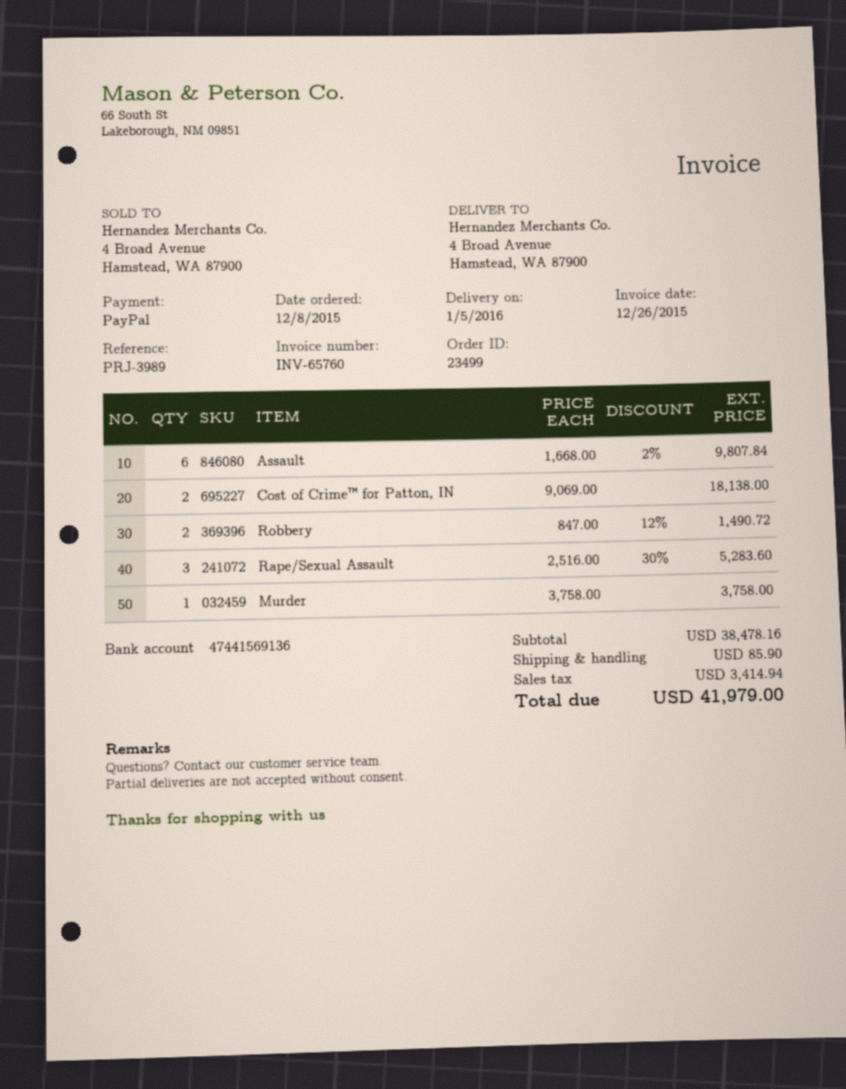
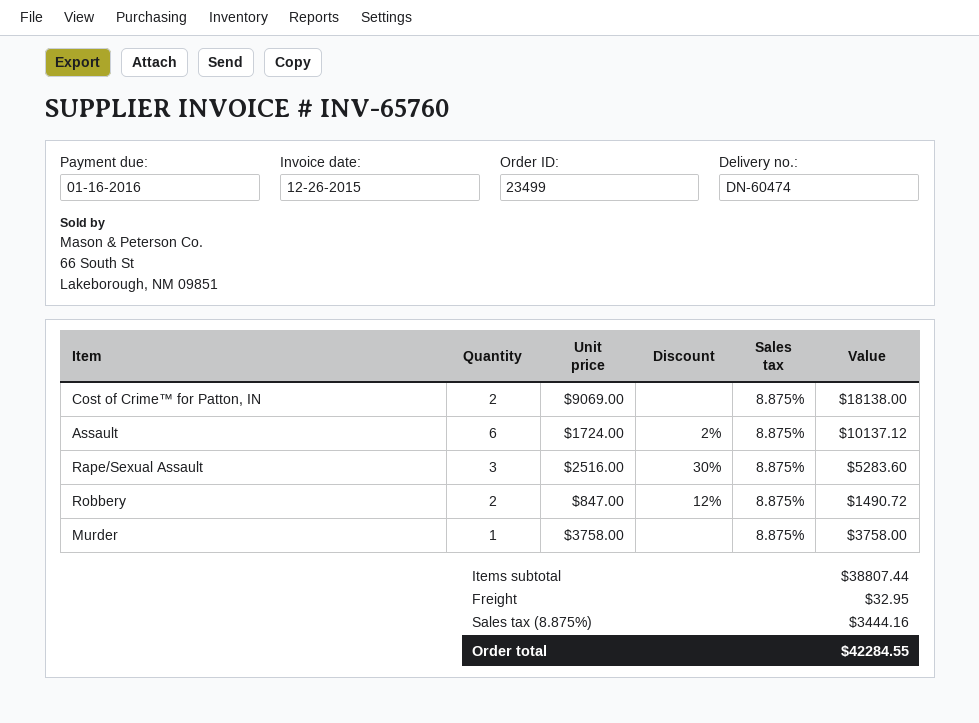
Assault: 6 x 1668.00 - 2% = 9807.84 -> 6 x 1724.00 - 2% = 10137.12
subtotal: 38478.16 -> 38807.44
shipping: 85.90 -> 32.95
tax: 3414.94 -> 3444.16
total: 41979.00 -> 42284.55

